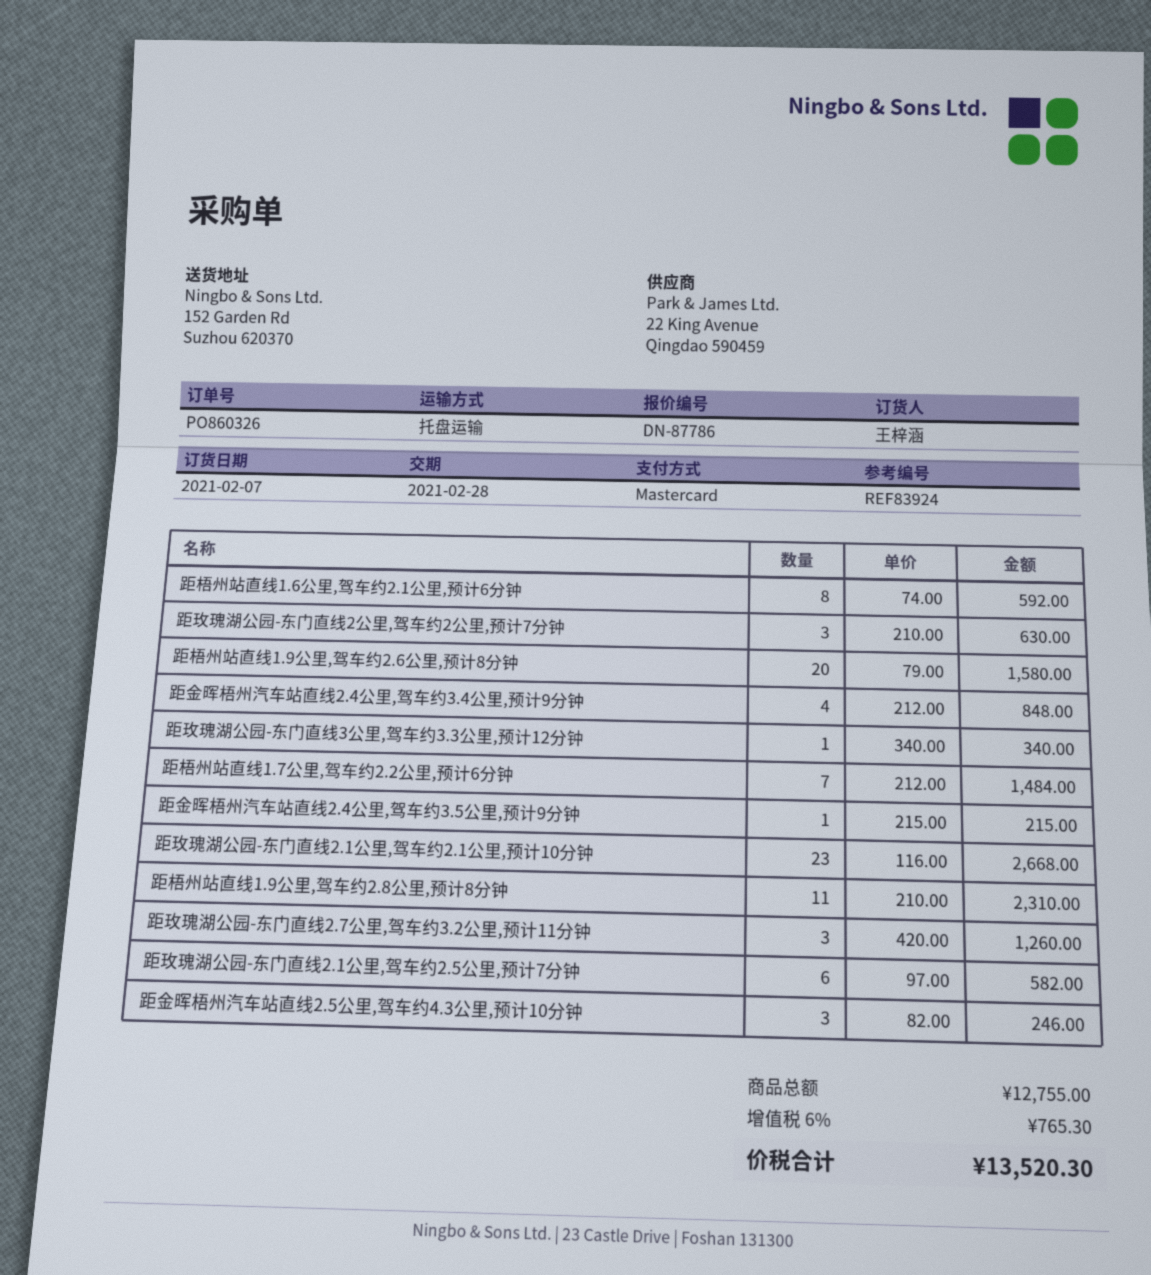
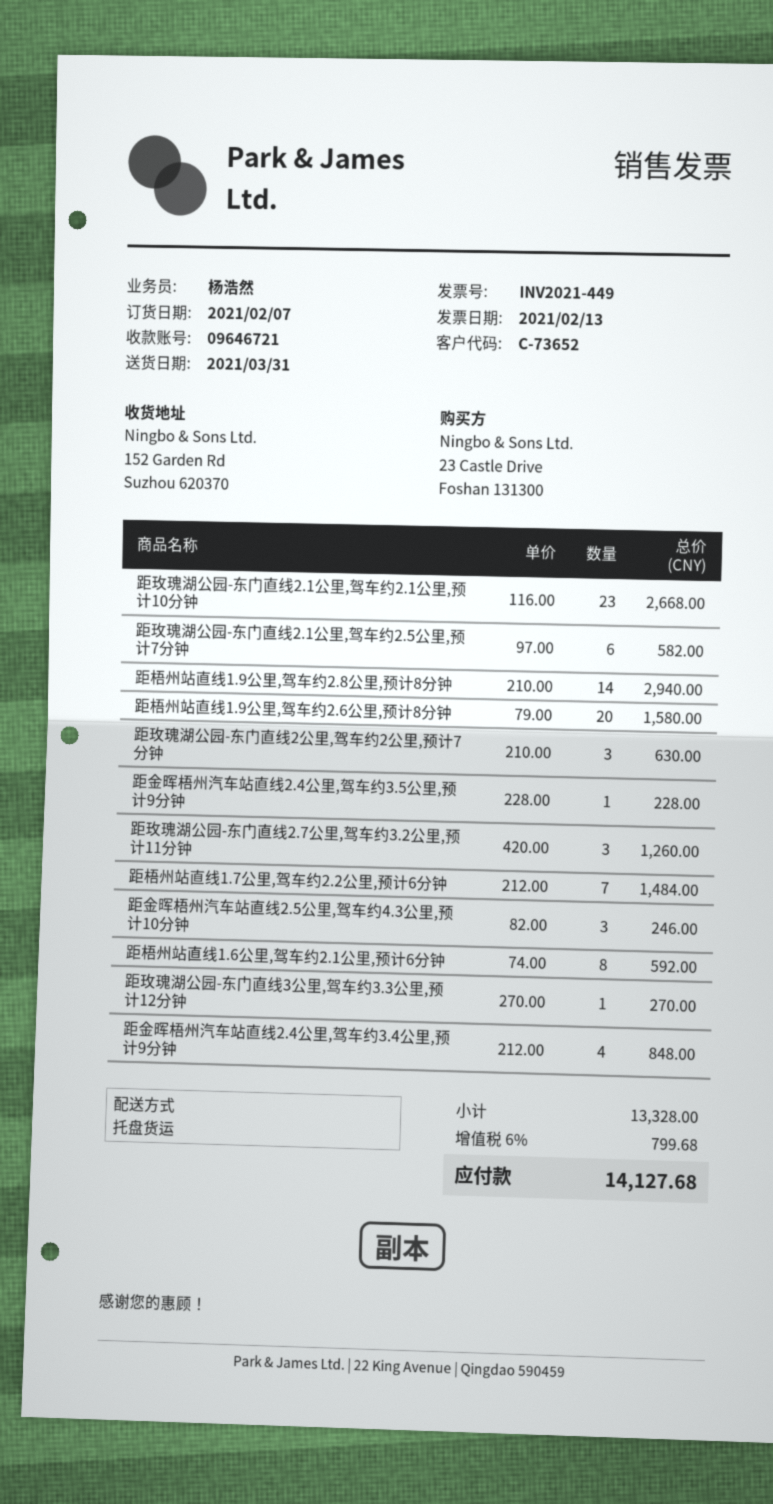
delivery date: 2021-02-28 -> 2021-03-31
距玫瑰湖公园-东门直线3公里,驾车约3.3公里,预计12分钟: 1 x 340.00 = 340.00 -> 1 x 270.00 = 270.00
距金晖梧州汽车站直线2.4公里,驾车约3.5公里,预计9分钟: 1 x 215.00 = 215.00 -> 1 x 228.00 = 228.00
距梧州站直线1.9公里,驾车约2.8公里,预计8分钟: 11 x 210.00 = 2310.00 -> 14 x 210.00 = 2940.00
subtotal: 12755.00 -> 13328.00
tax: 6% = 765.30 -> 6% = 799.68
total: 13520.30 -> 14127.68

